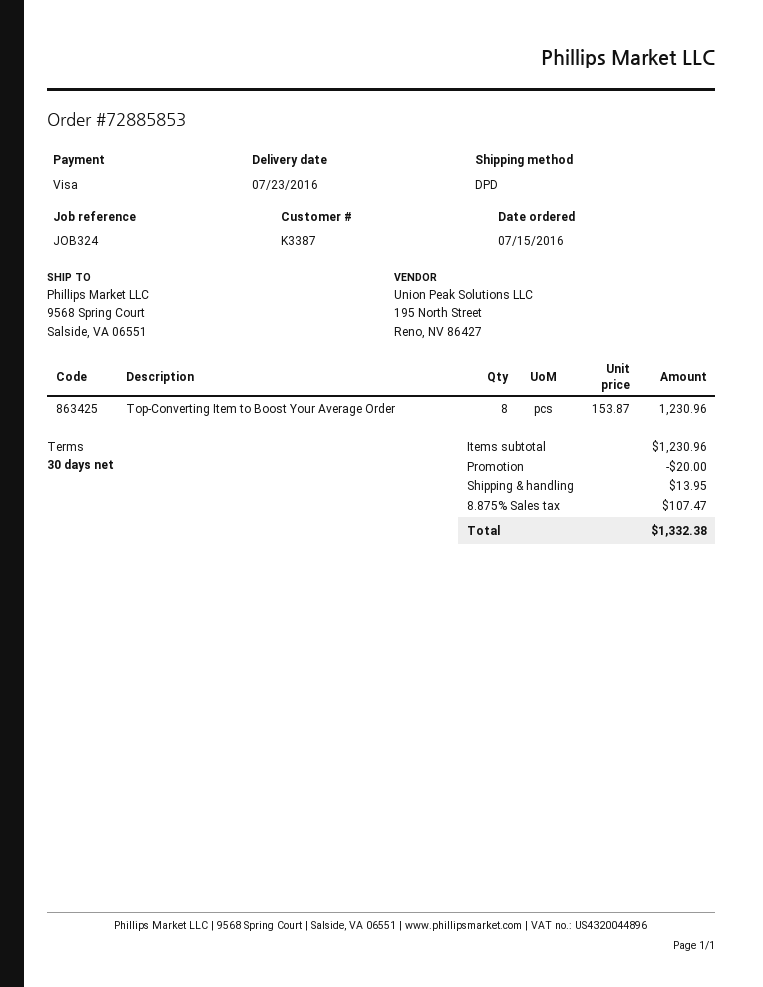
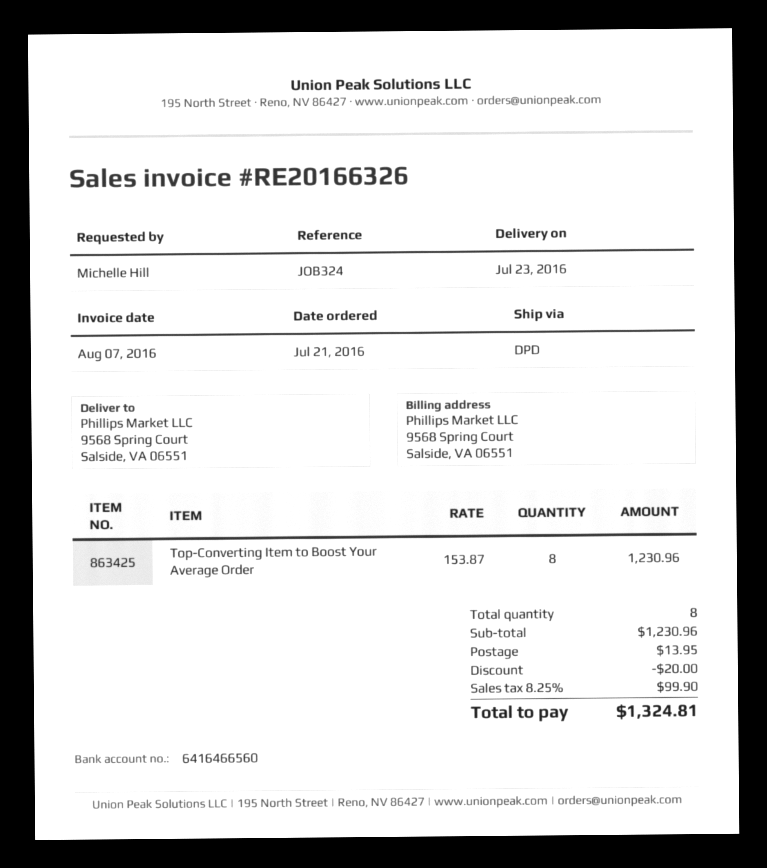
order date: 2016-07-15 -> 2016-07-21
tax: 8.875% = 107.47 -> 8.25% = 99.90
total: 1332.38 -> 1324.81

